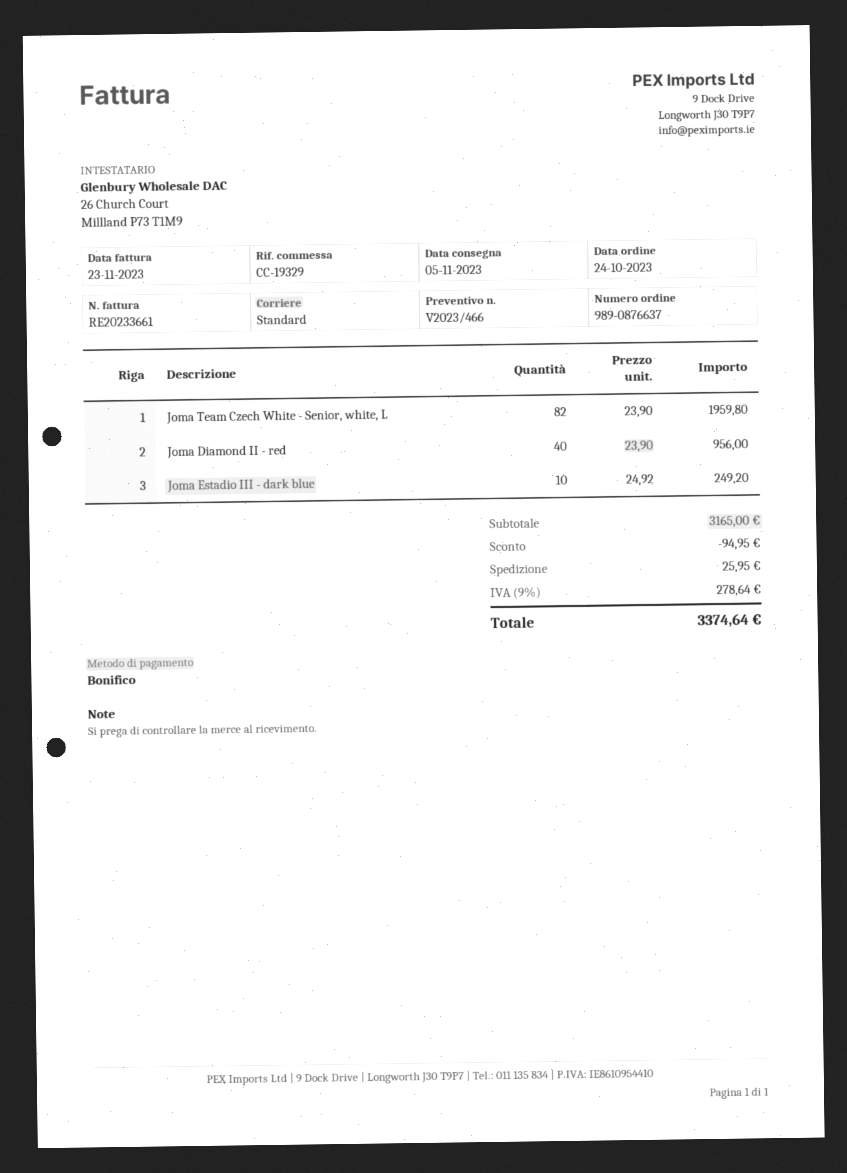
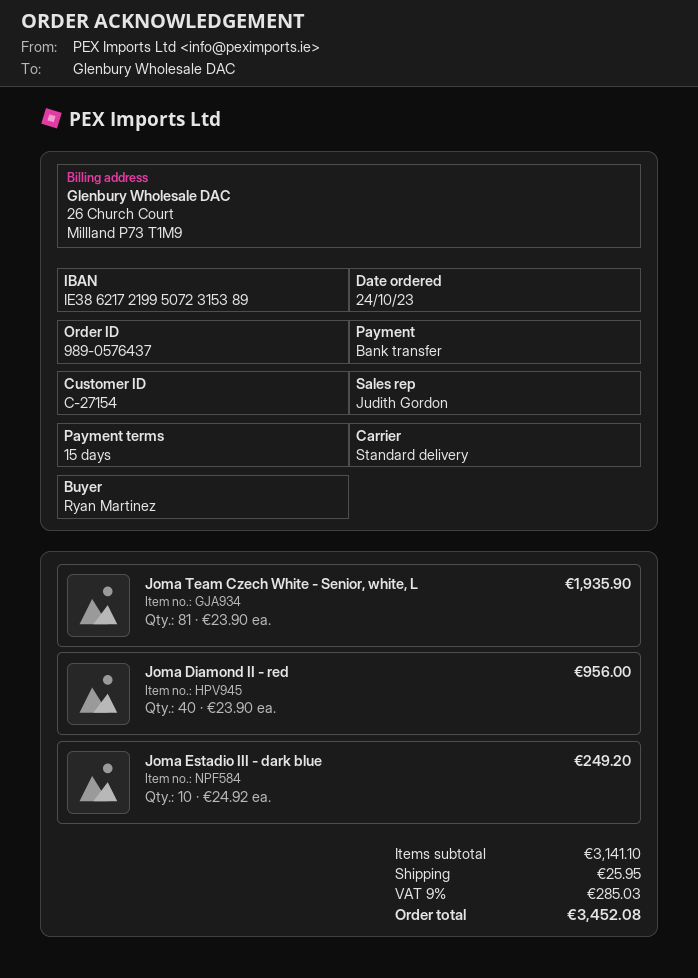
order number: 989-0876637 -> 989-0576437
Joma Team Czech White - Senior, white, L: 82 x 23.90 = 1959.80 -> 81 x 23.90 = 1935.90
subtotal: 3165.00 -> 3141.10
discount: 94.95 -> none
tax: 9% = 278.64 -> 9% = 285.03
total: 3374.64 -> 3452.08

